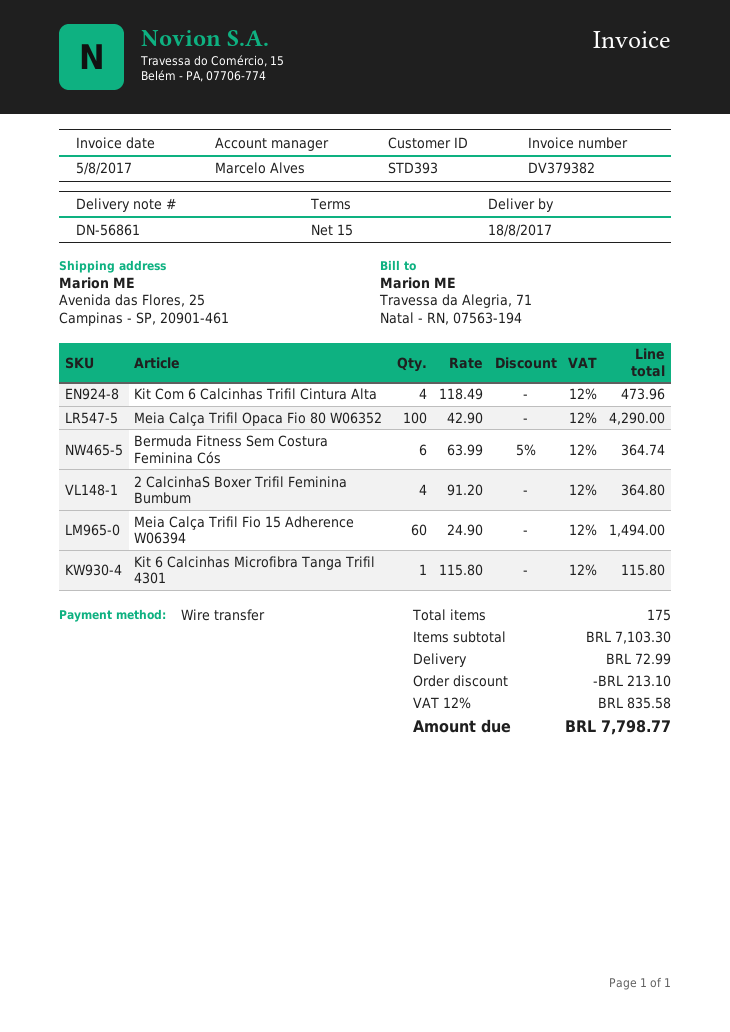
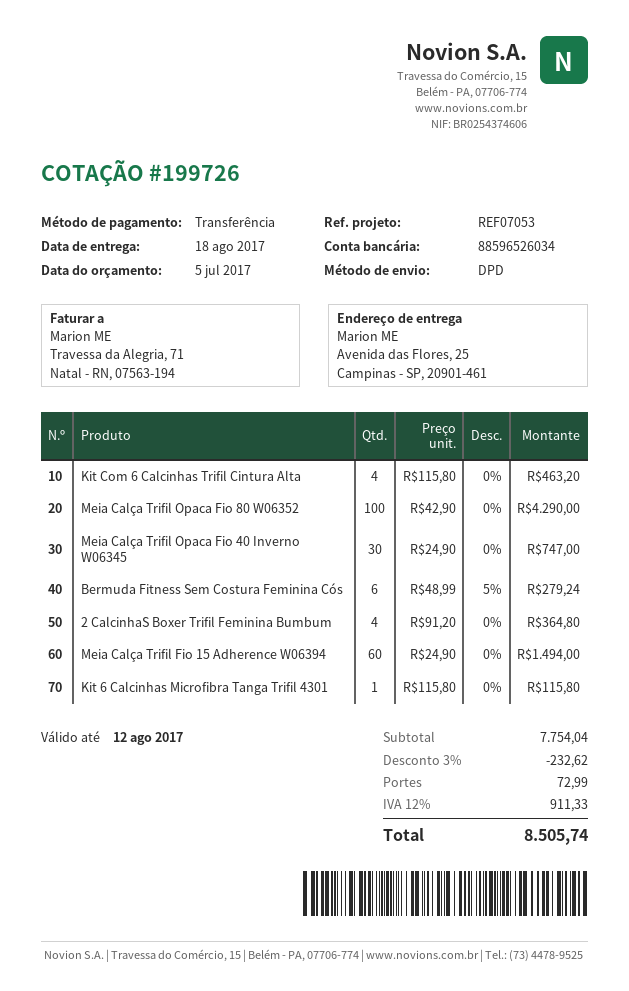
Kit Com 6 Calcinhas Trifil Cintura Alta: 4 x 118.49 = 473.96 -> 4 x 115.80 = 463.20
Bermuda Fitness Sem Costura Feminina Cós: 6 x 63.99 - 5% = 364.74 -> 6 x 48.99 - 5% = 279.24
Meia Calça Trifil Opaca Fio 40 Inverno W06345: none -> 30 x 24.90 = 747.00
subtotal: 7103.30 -> 7754.04
discount: 213.10 -> 232.62
tax: 12% = 835.58 -> 12% = 911.33
total: 7798.77 -> 8505.74

